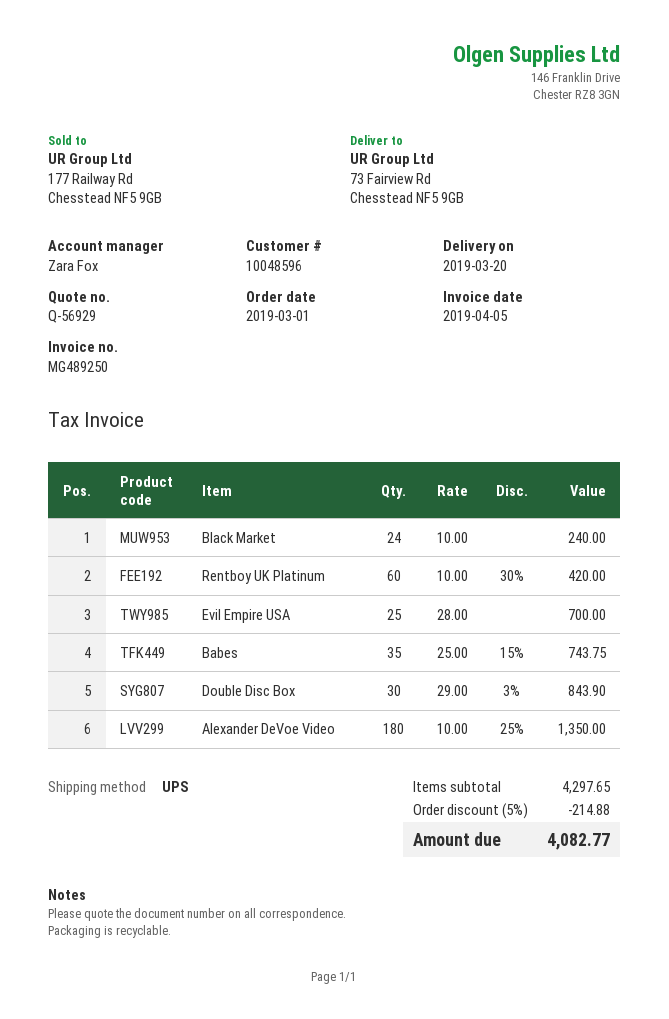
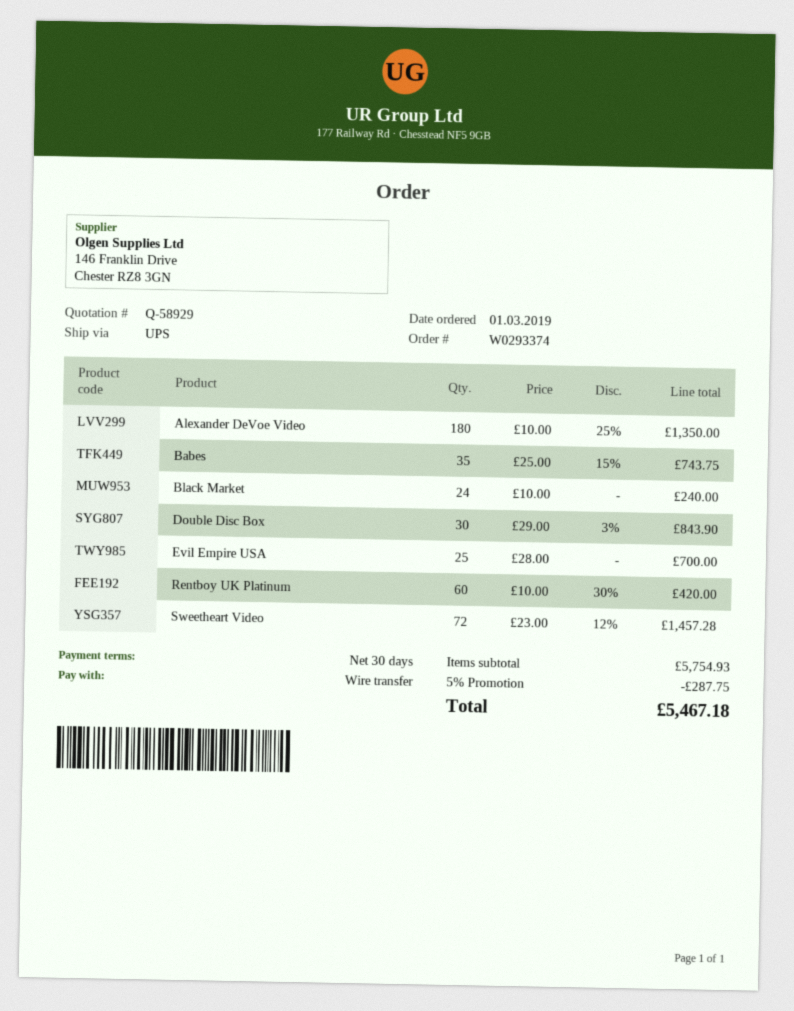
quote number: Q-56929 -> Q-58929
Sweetheart Video: none -> 72 x 23.00 - 12% = 1457.28
subtotal: 4297.65 -> 5754.93
discount: 5% = 214.88 -> 5% = 287.75
total: 4082.77 -> 5467.18

